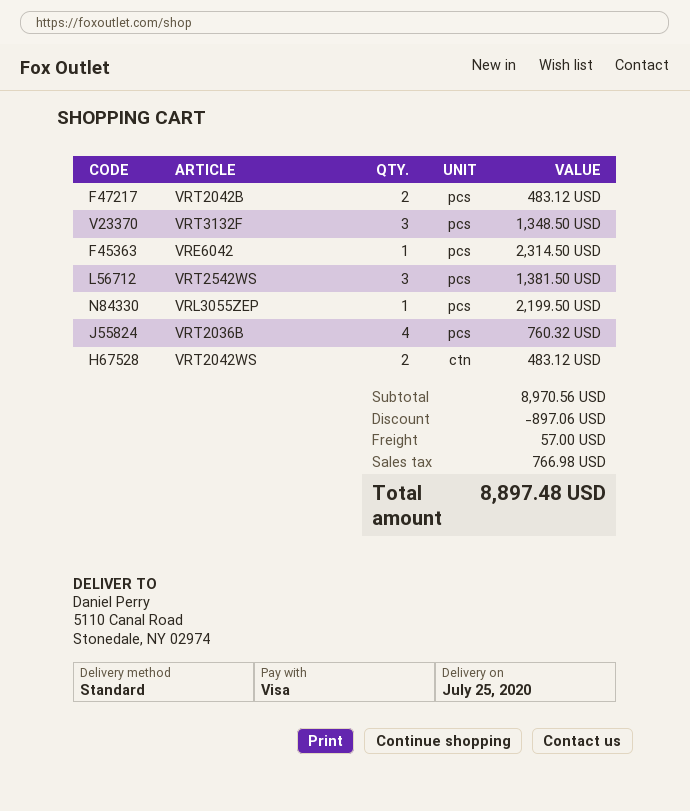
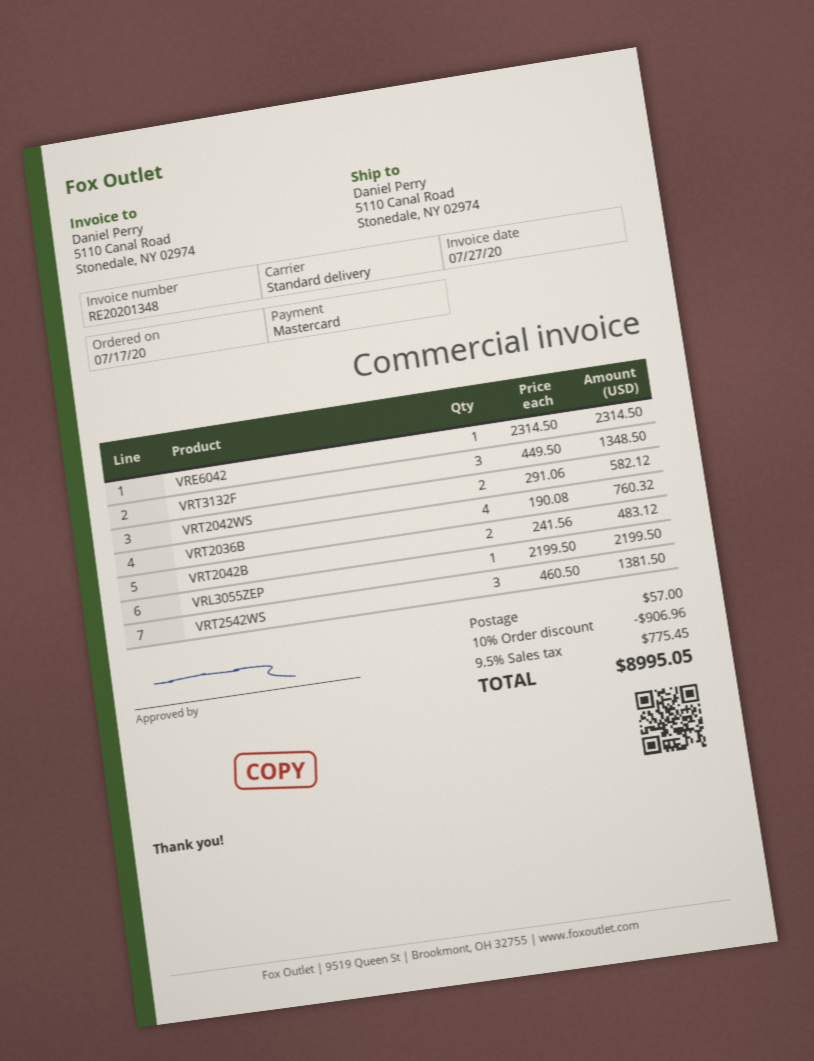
payment method: Visa -> Mastercard
VRT2042WS: 2 for 483.12 -> 2 for 582.12
discount: 897.06 -> 906.96
tax: 766.98 -> 775.45
total: 8897.48 -> 8995.05

